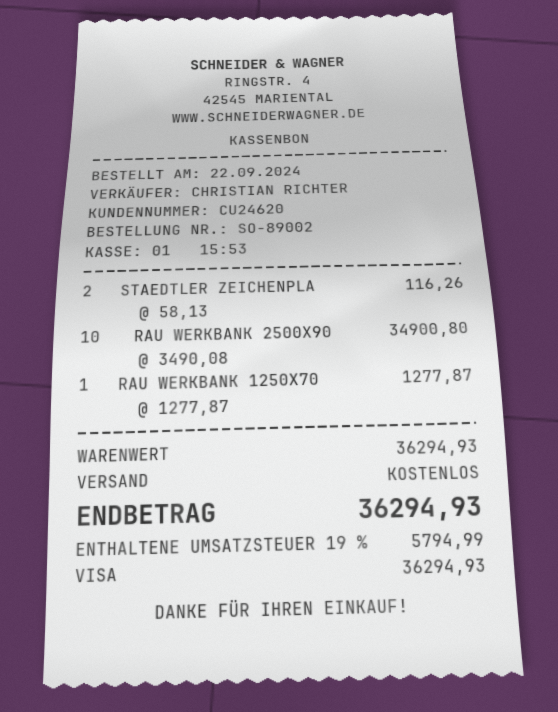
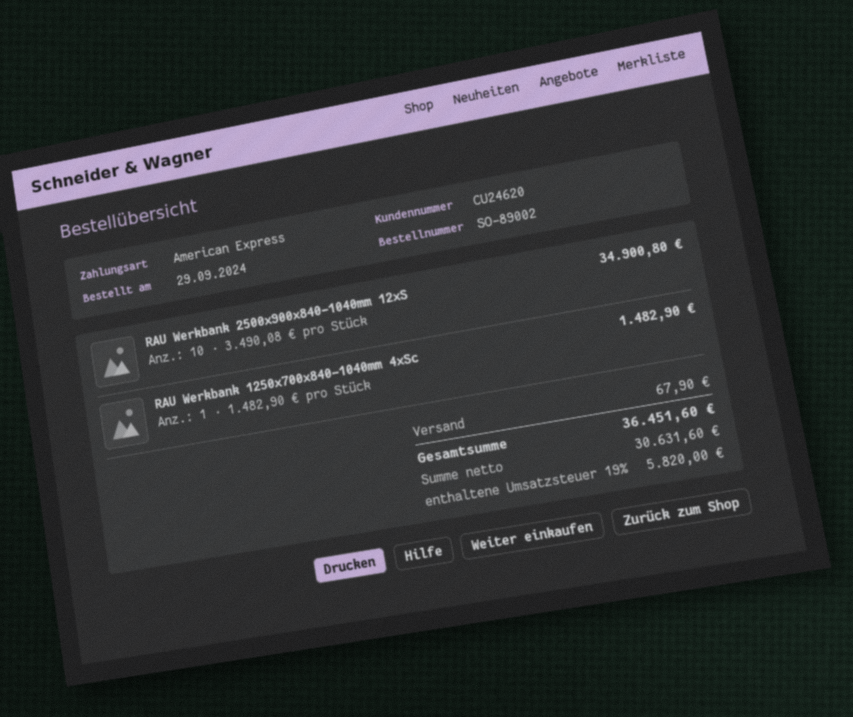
order date: 2024-09-22 -> 2024-09-29
payment method: Visa -> American Express
STAEDTLER ZEICHENPLA: 2 x 58.13 = 116.26 -> none
RAU WERKBANK 1250X70: 1 x 1277.87 = 1277.87 -> 1 x 1482.90 = 1482.90
shipping: 0.00 -> 67.90
tax: 19% = 5794.99 -> 19% = 5820.00
total: 36294.93 -> 36451.60

